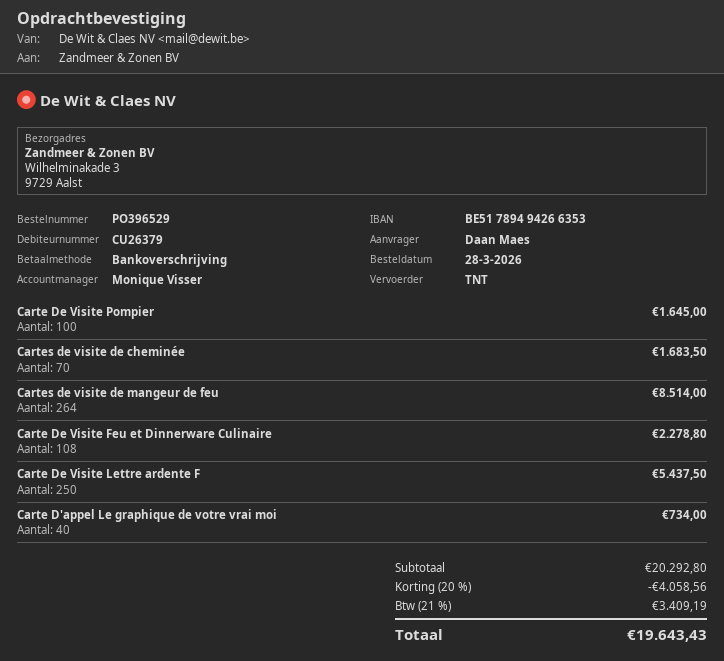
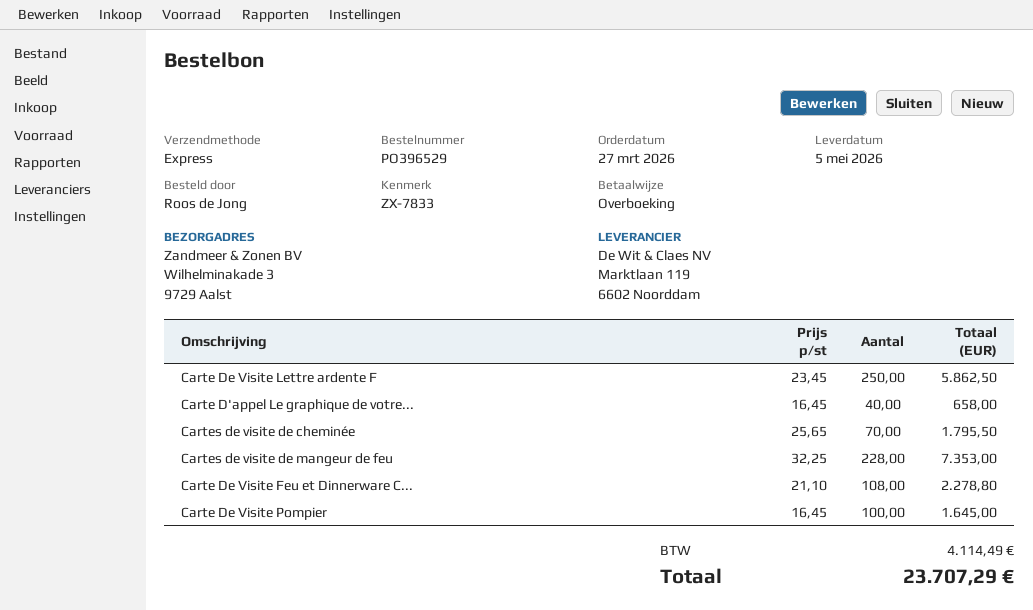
order date: 2026-03-28 -> 2026-03-27
ordered by: Daan Maes -> Roos de Jong
shipping method: TNT -> express
Cartes de visite de cheminée: 70 for 1683.50 -> 70 for 1795.50
Cartes de visite de mangeur de feu: 264 for 8514.00 -> 228 for 7353.00
Carte De Visite Lettre ardente F: 250 for 5437.50 -> 250 for 5862.50
Carte D'appel Le graphique de votre vrai moi: 40 for 734.00 -> 40 for 658.00
discount: 20% = 4058.56 -> none
tax: 3409.19 -> 4114.49
total: 19643.43 -> 23707.29

